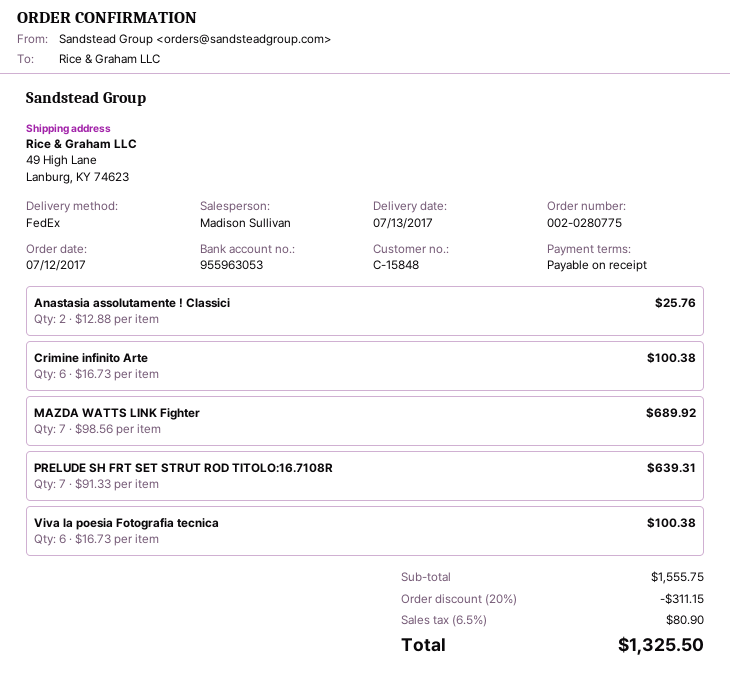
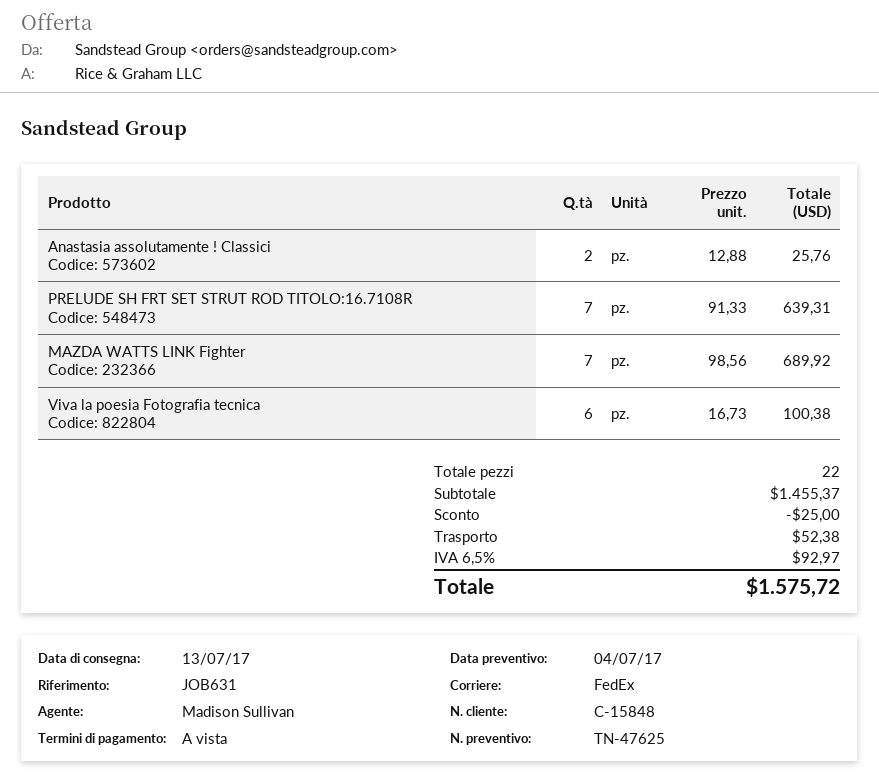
Crimine infinito Arte: 6 x 16.73 = 100.38 -> none
subtotal: 1555.75 -> 1455.37
discount: 311.15 -> 25.00
shipping: none -> 52.38
tax: 6.5% = 80.90 -> 6.5% = 92.97
total: 1325.50 -> 1575.72

